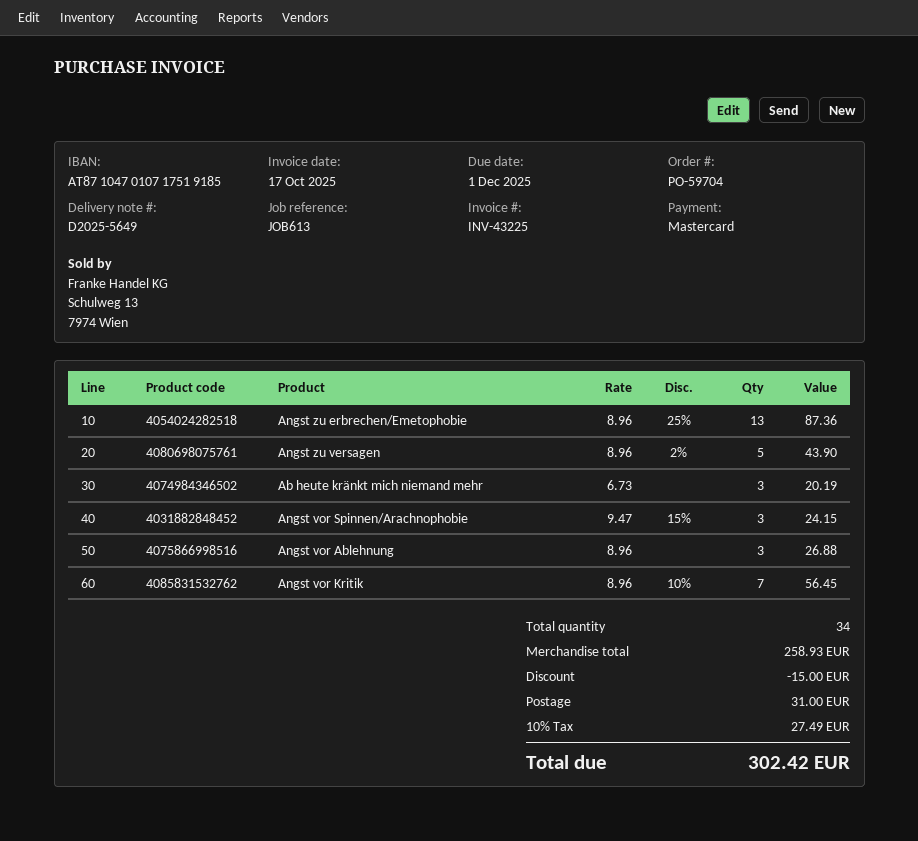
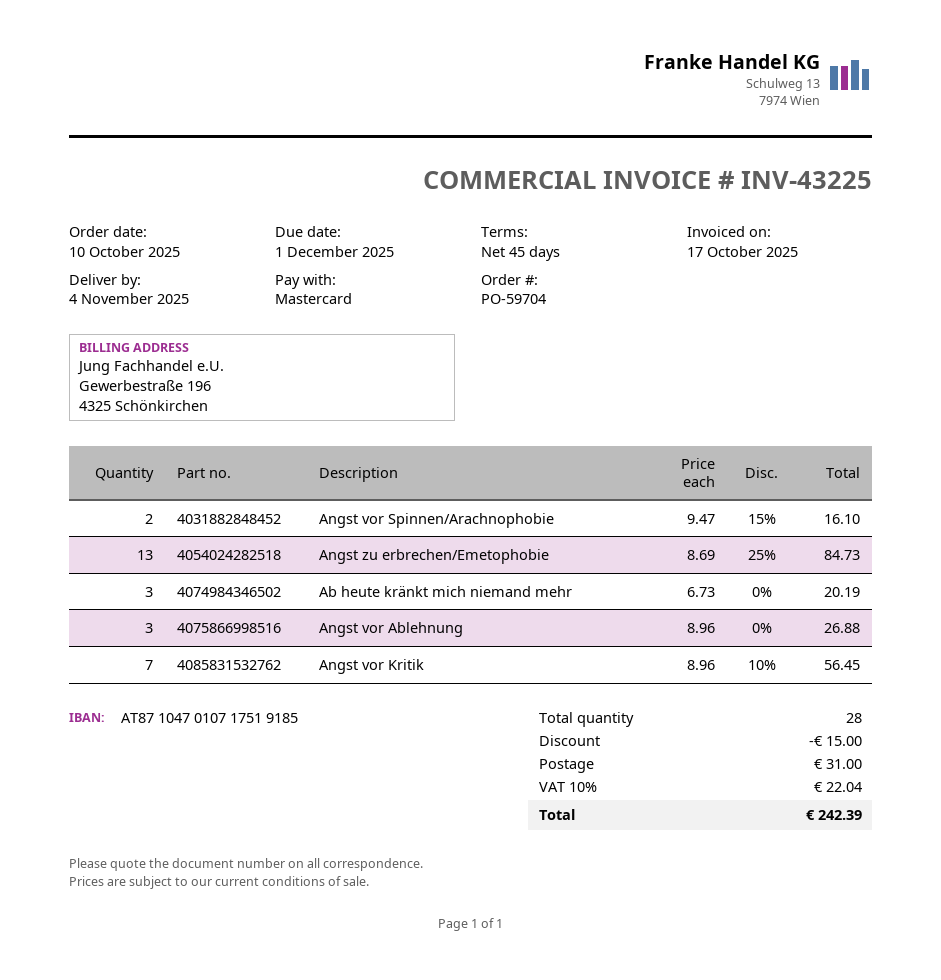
Angst zu erbrechen/Emetophobie: 13 x 8.96 - 25% = 87.36 -> 13 x 8.69 - 25% = 84.73
Angst zu versagen: 5 x 8.96 - 2% = 43.90 -> none
Angst vor Spinnen/Arachnophobie: 3 x 9.47 - 15% = 24.15 -> 2 x 9.47 - 15% = 16.10
total quantity: 34 -> 28
tax: 10% = 27.49 -> 10% = 22.04
total: 302.42 -> 242.39

